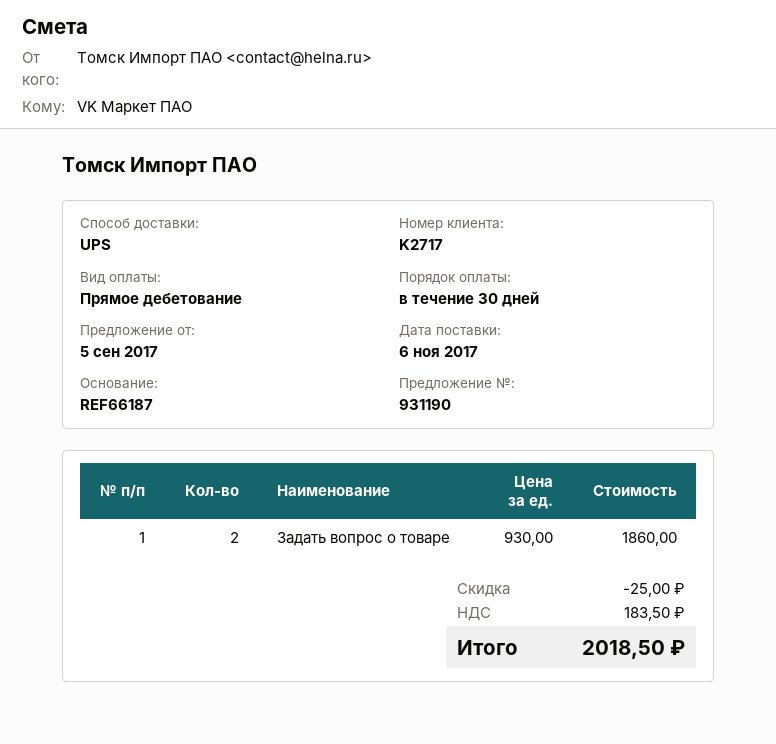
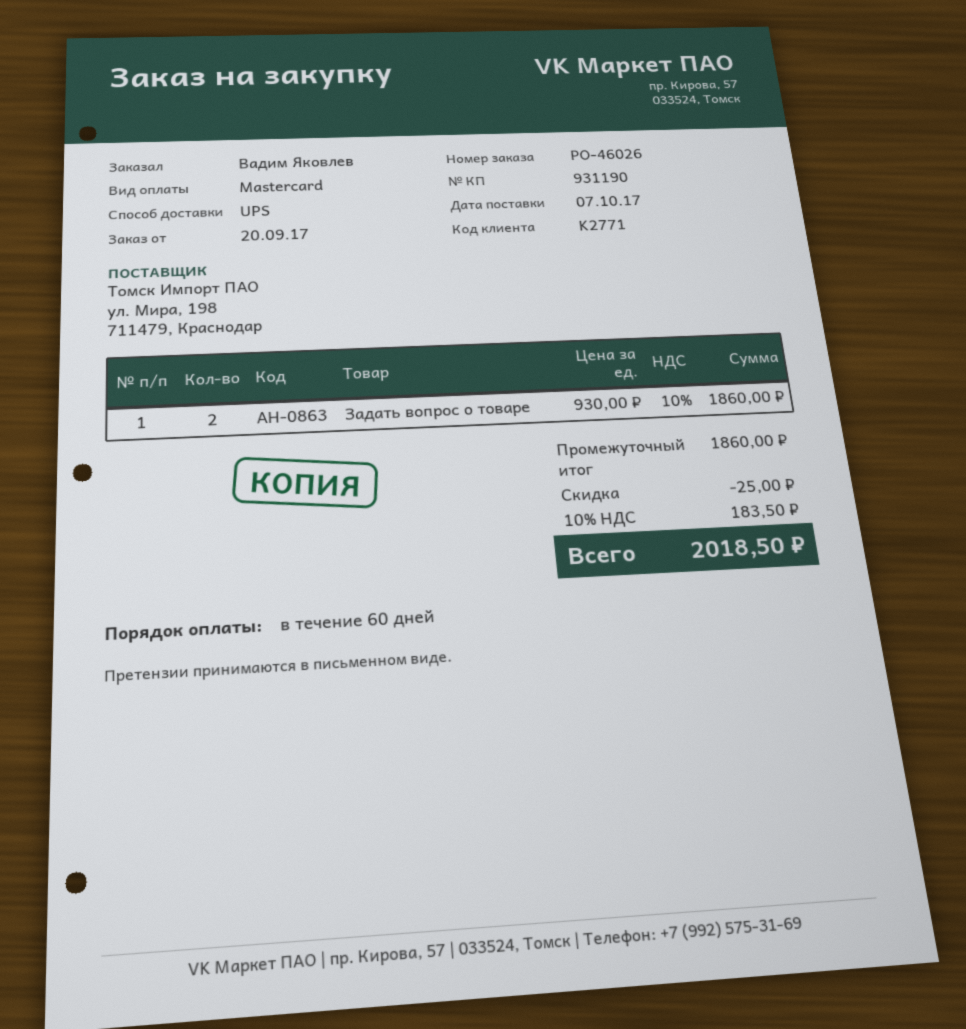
delivery date: 2017-11-06 -> 2017-10-07
payment terms: 30 days -> 60 days
customer number: K2717 -> K2771
payment method: direct debit -> Mastercard

